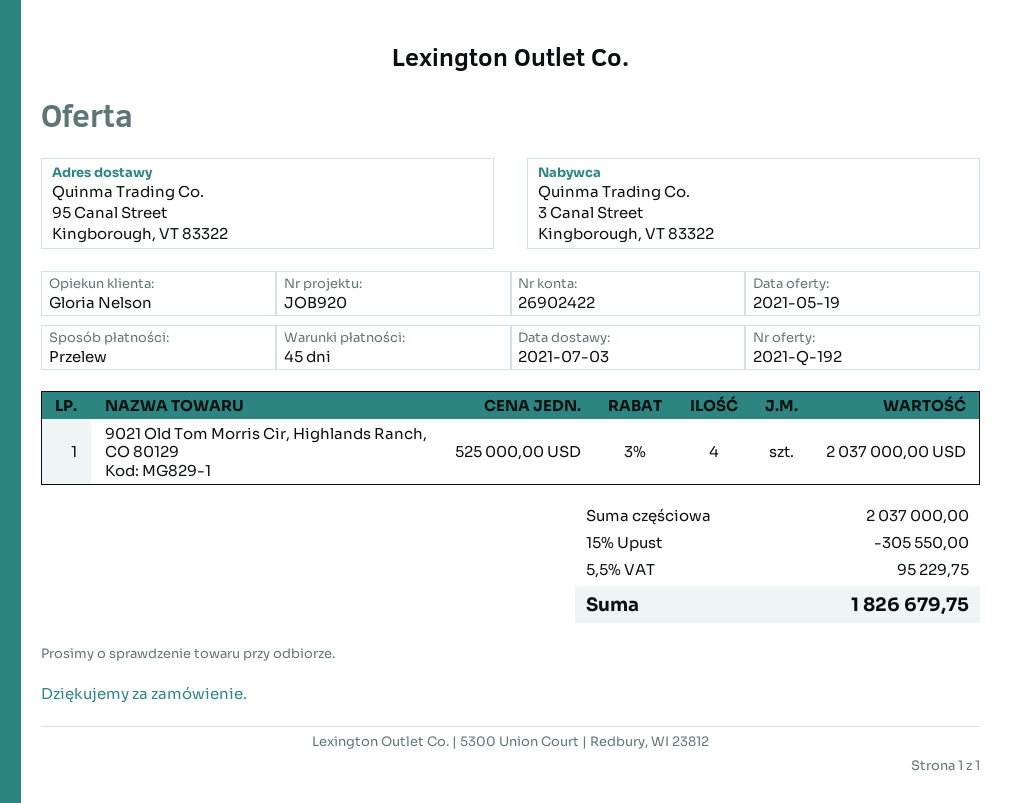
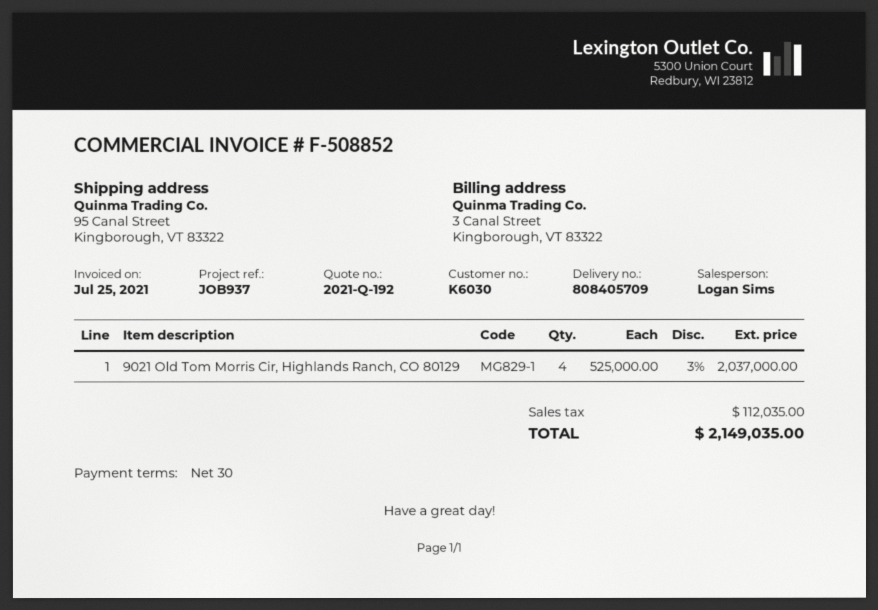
payment terms: 45 days -> 30 days
reference: JOB920 -> JOB937
sales rep: Gloria Nelson -> Logan Sims
discount: 15% = 305550.00 -> none
tax: 95229.75 -> 112035.00
total: 1826679.75 -> 2149035.00

